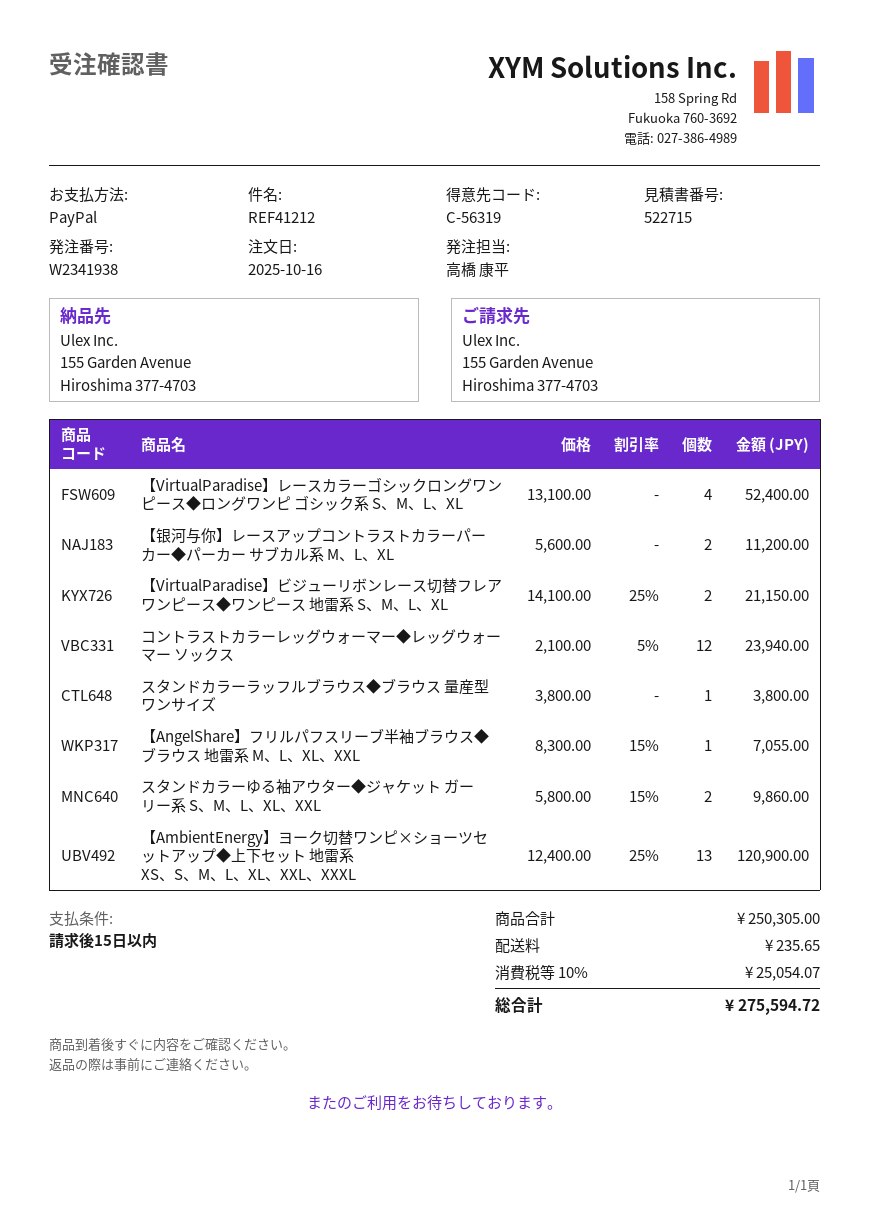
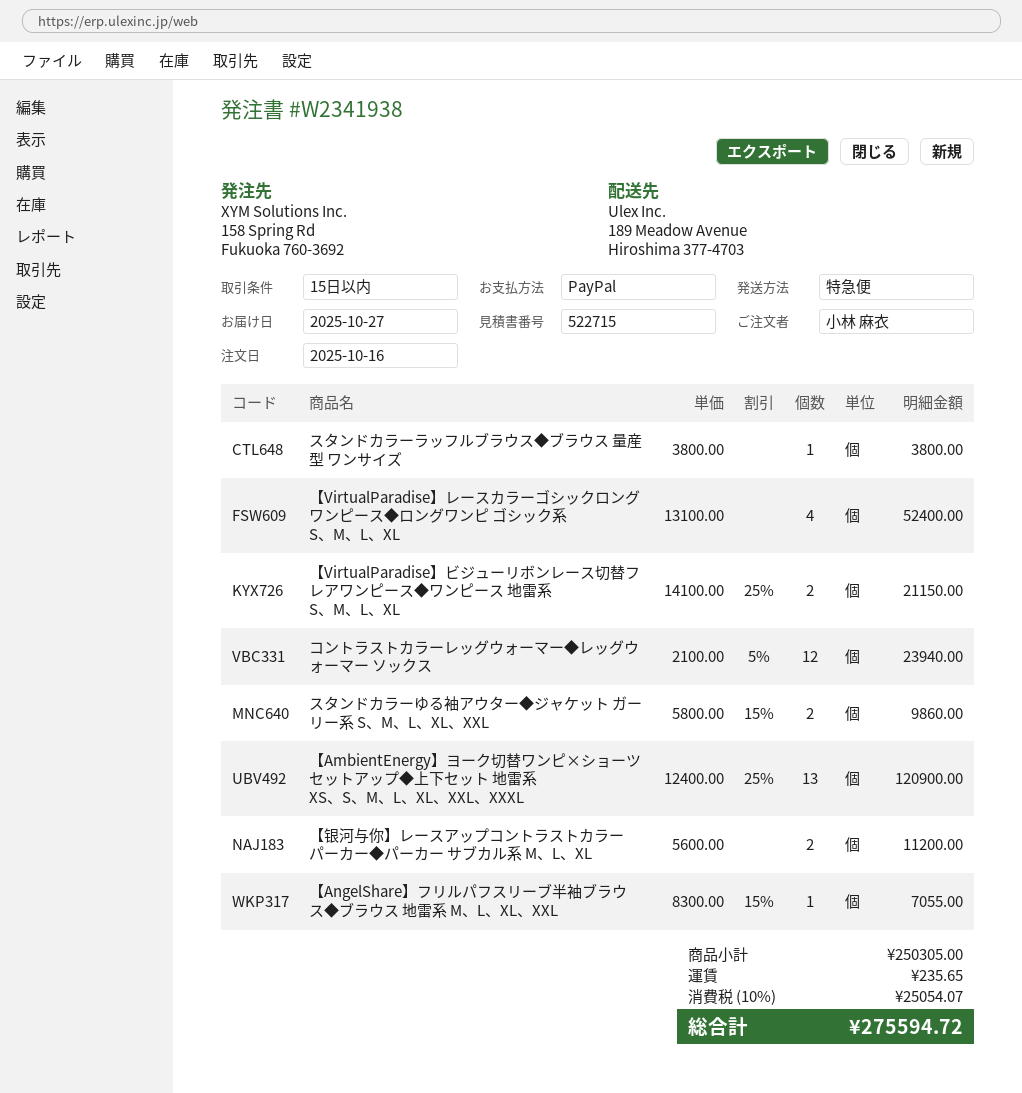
ordered by: 高橋 康平 -> 小林 麻衣
ship to: 155 Garden Avenue, Hiroshima 377-4703 -> 189 Meadow Avenue, Hiroshima 377-4703

